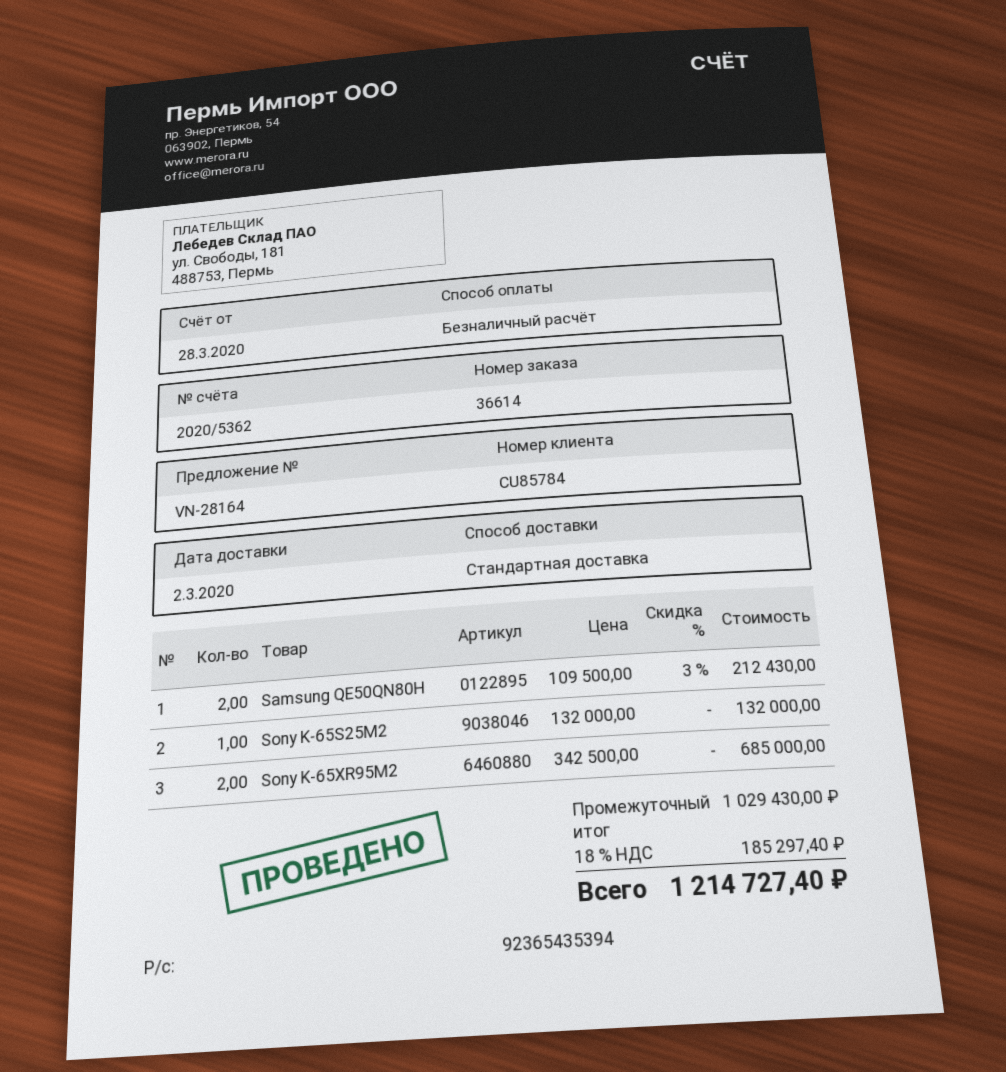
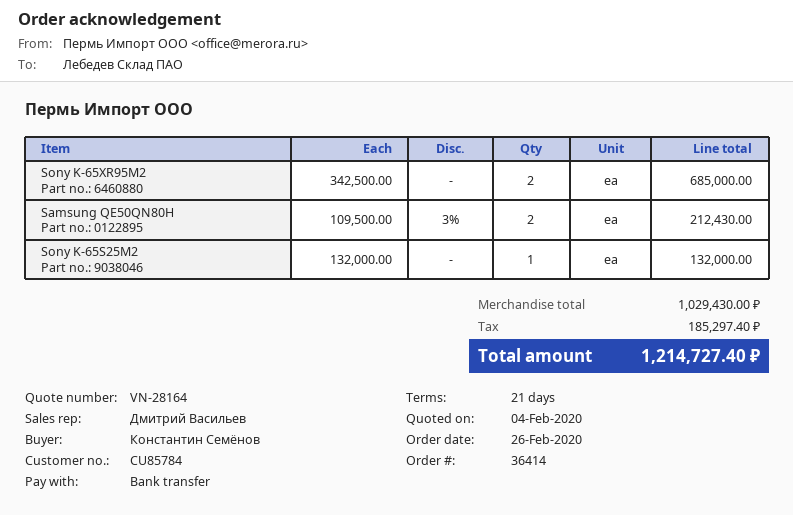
order number: 36614 -> 36414

